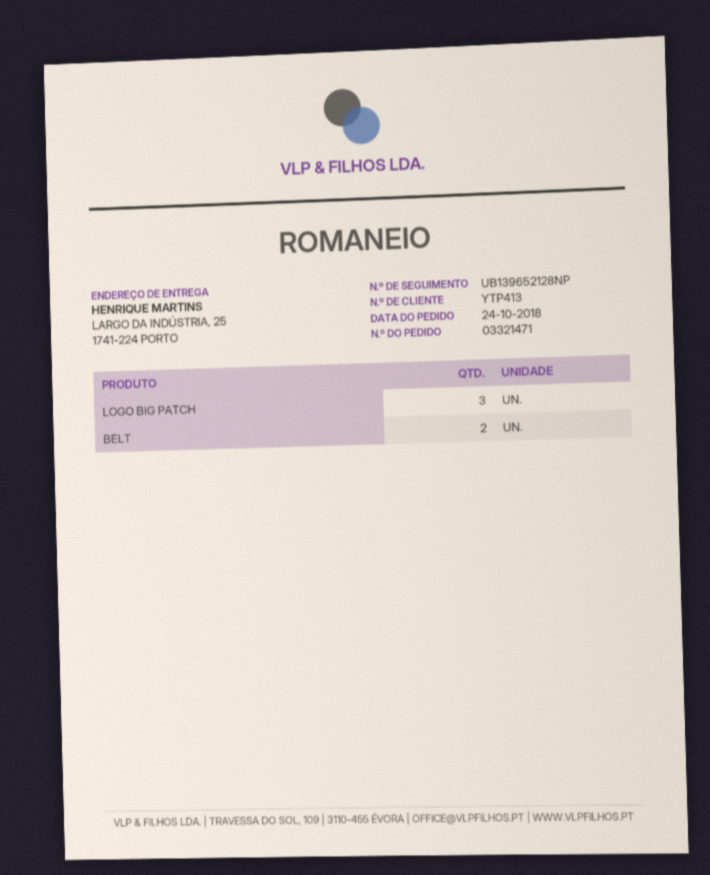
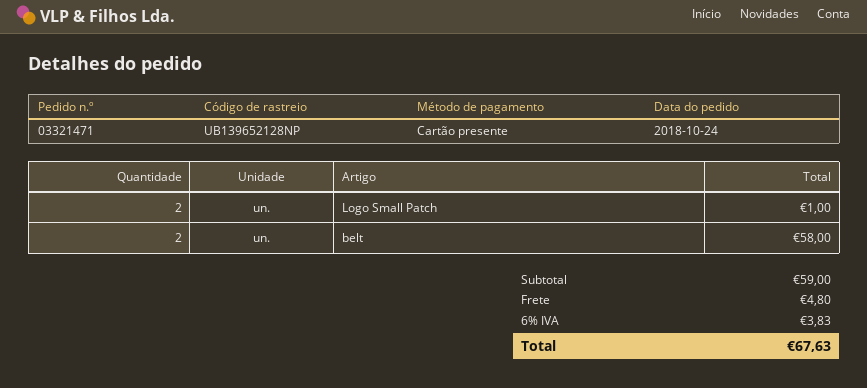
LOGO BIG PATCH: 3 -> none
Logo Small Patch: none -> 2

